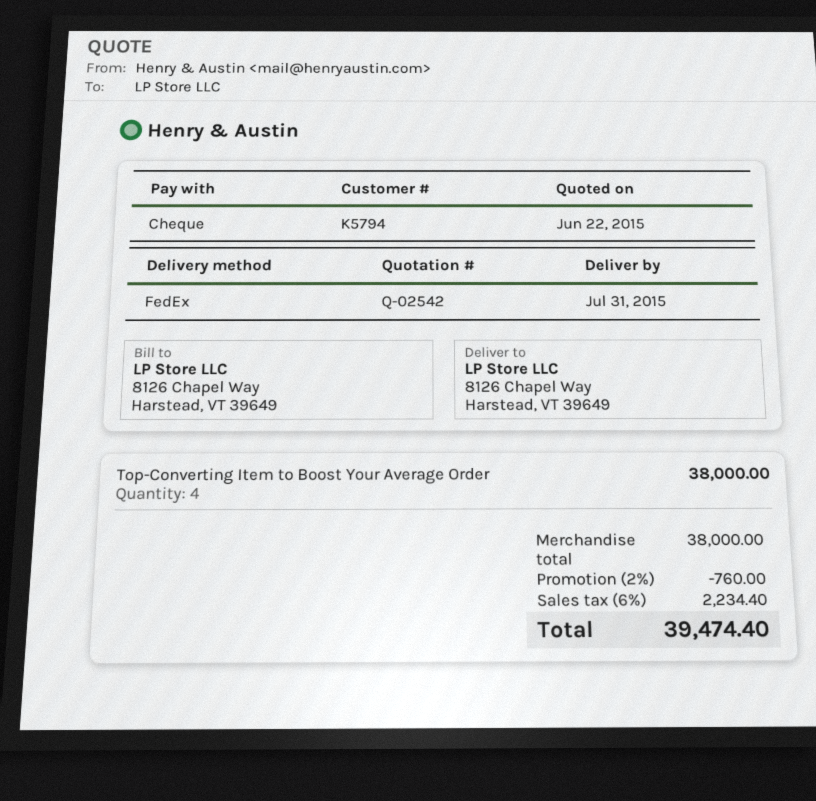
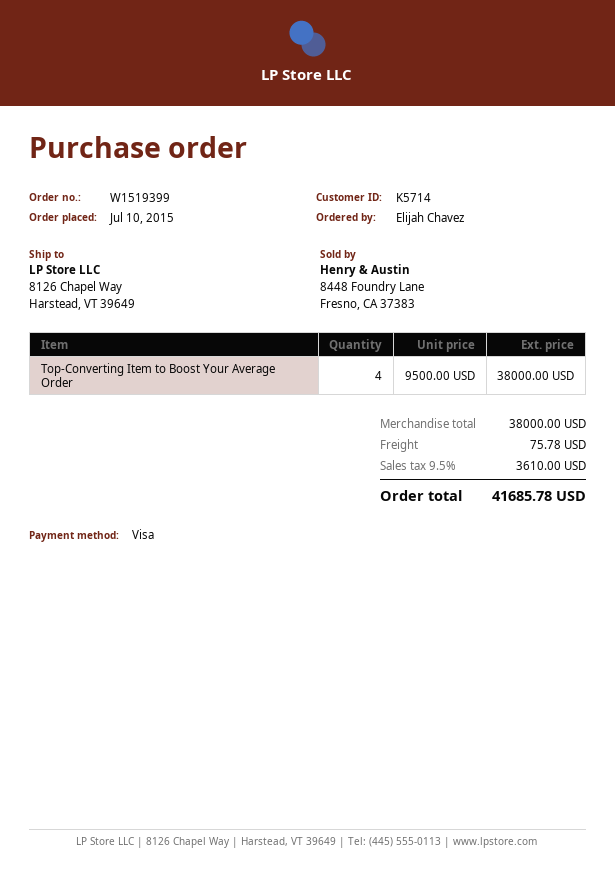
customer number: K5794 -> K5714
payment method: cheque -> Visa
discount: 2% = 760.00 -> none
shipping: none -> 75.78
tax: 6% = 2234.40 -> 9.5% = 3610.00
total: 39474.40 -> 41685.78

